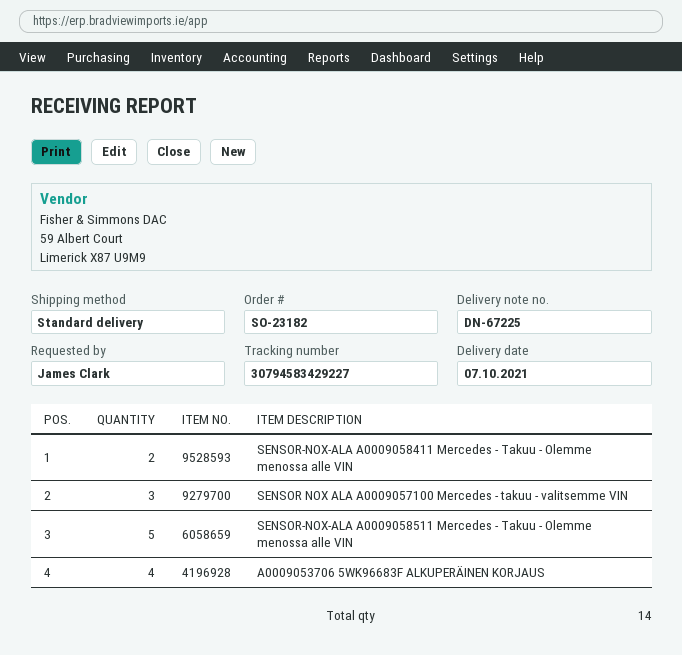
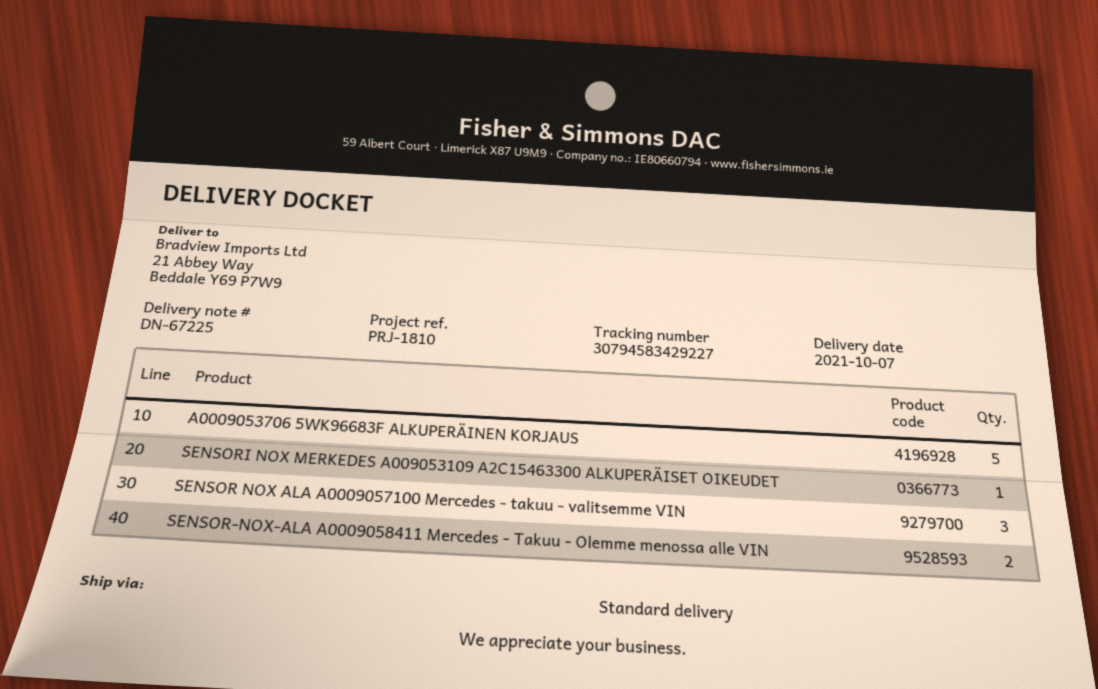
SENSOR-NOX-ALA A0009058511 Mercedes - Takuu - Olemme menossa alle VIN: 5 -> none
A0009053706 5WK96683F ALKUPERÄINEN KORJAUS: 4 -> 5
SENSORI NOX MERKEDES A009053109 A2C15463300 ALKUPERÄISET OIKEUDET: none -> 1

